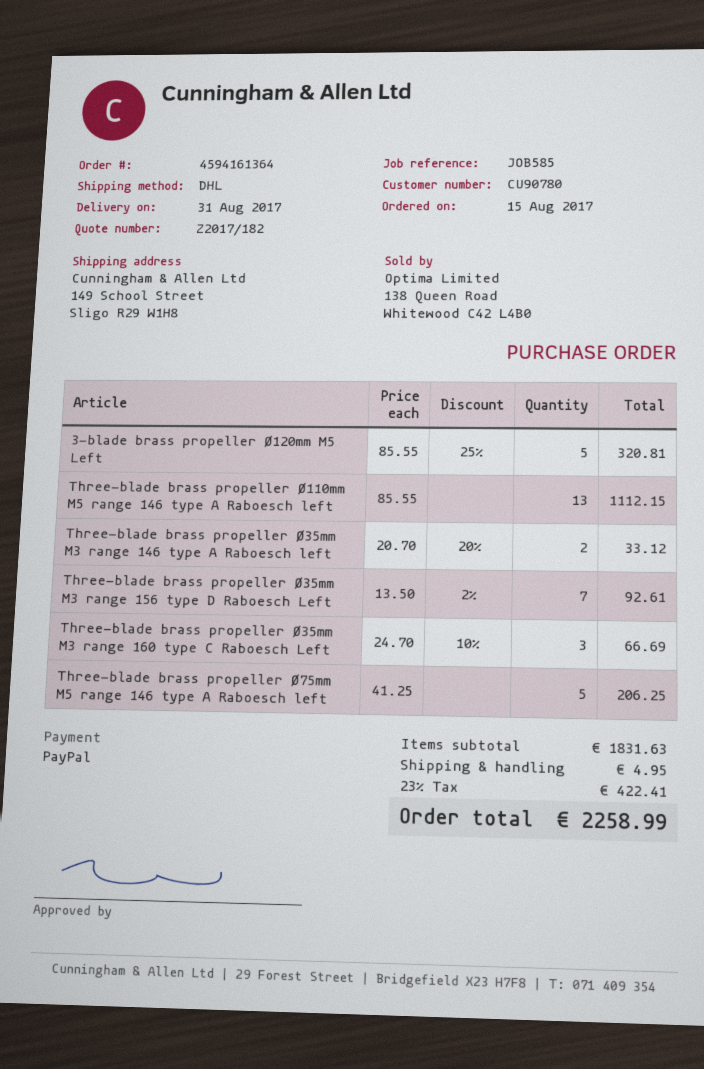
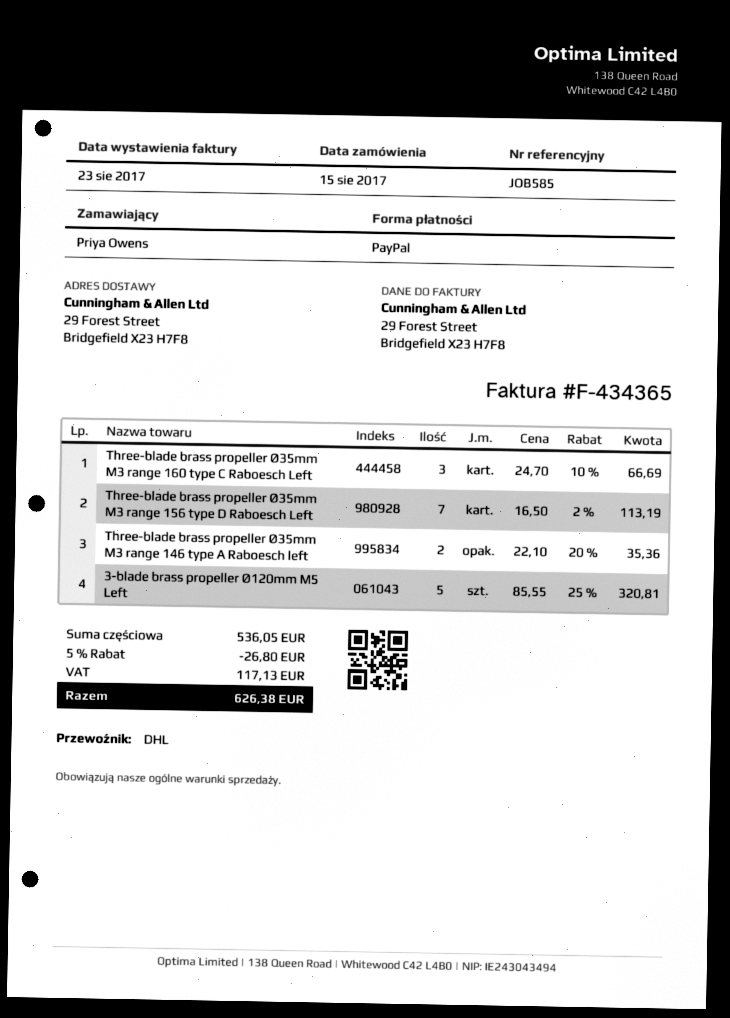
ship to: 149 School Street, Sligo R29 W1H8 -> 29 Forest Street, Bridgefield X23 H7F8
Three-blade brass propeller Ø110mm M5 range 146 type A Raboesch left: 13 x 85.55 = 1112.15 -> none
Three-blade brass propeller Ø35mm M3 range 146 type A Raboesch left: 2 x 20.70 - 20% = 33.12 -> 2 x 22.10 - 20% = 35.36
Three-blade brass propeller Ø35mm M3 range 156 type D Raboesch Left: 7 x 13.50 - 2% = 92.61 -> 7 x 16.50 - 2% = 113.19
Three-blade brass propeller Ø75mm M5 range 146 type A Raboesch left: 5 x 41.25 = 206.25 -> none
subtotal: 1831.63 -> 536.05
discount: none -> 5% = 26.80
shipping: 4.95 -> none
tax: 422.41 -> 117.13
total: 2258.99 -> 626.38

